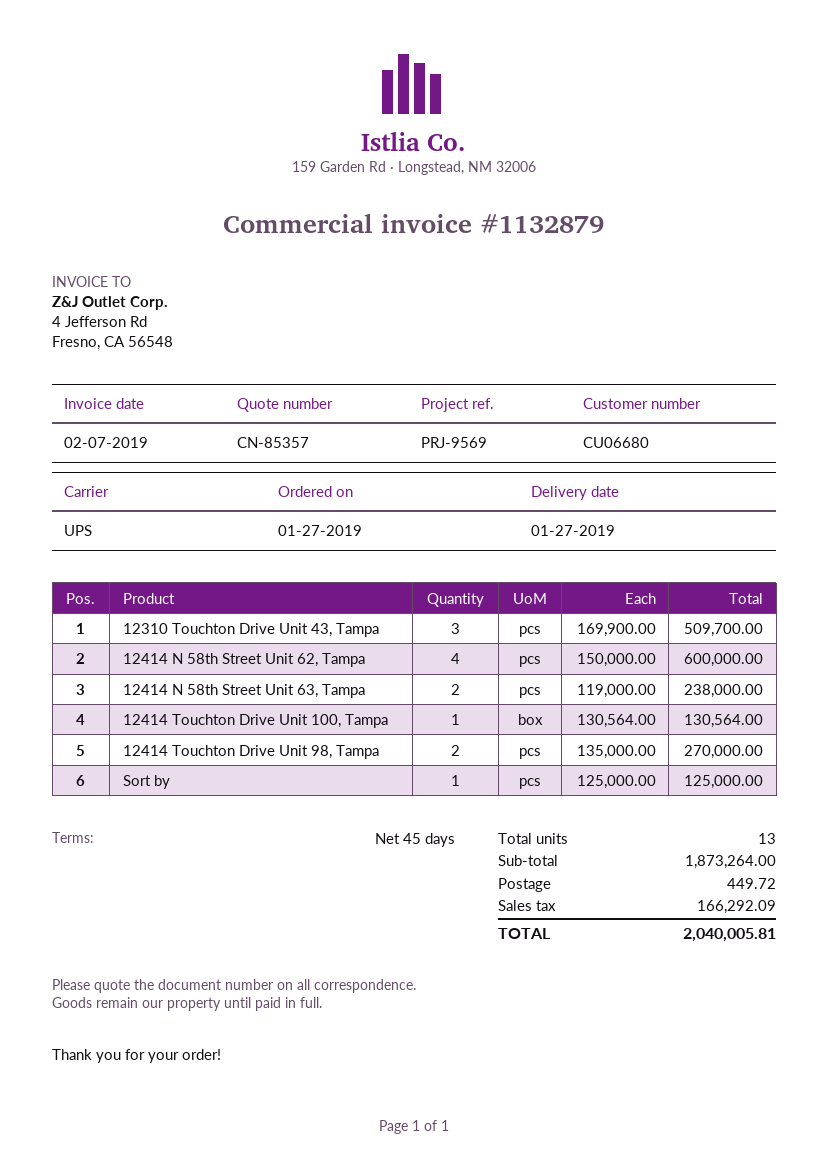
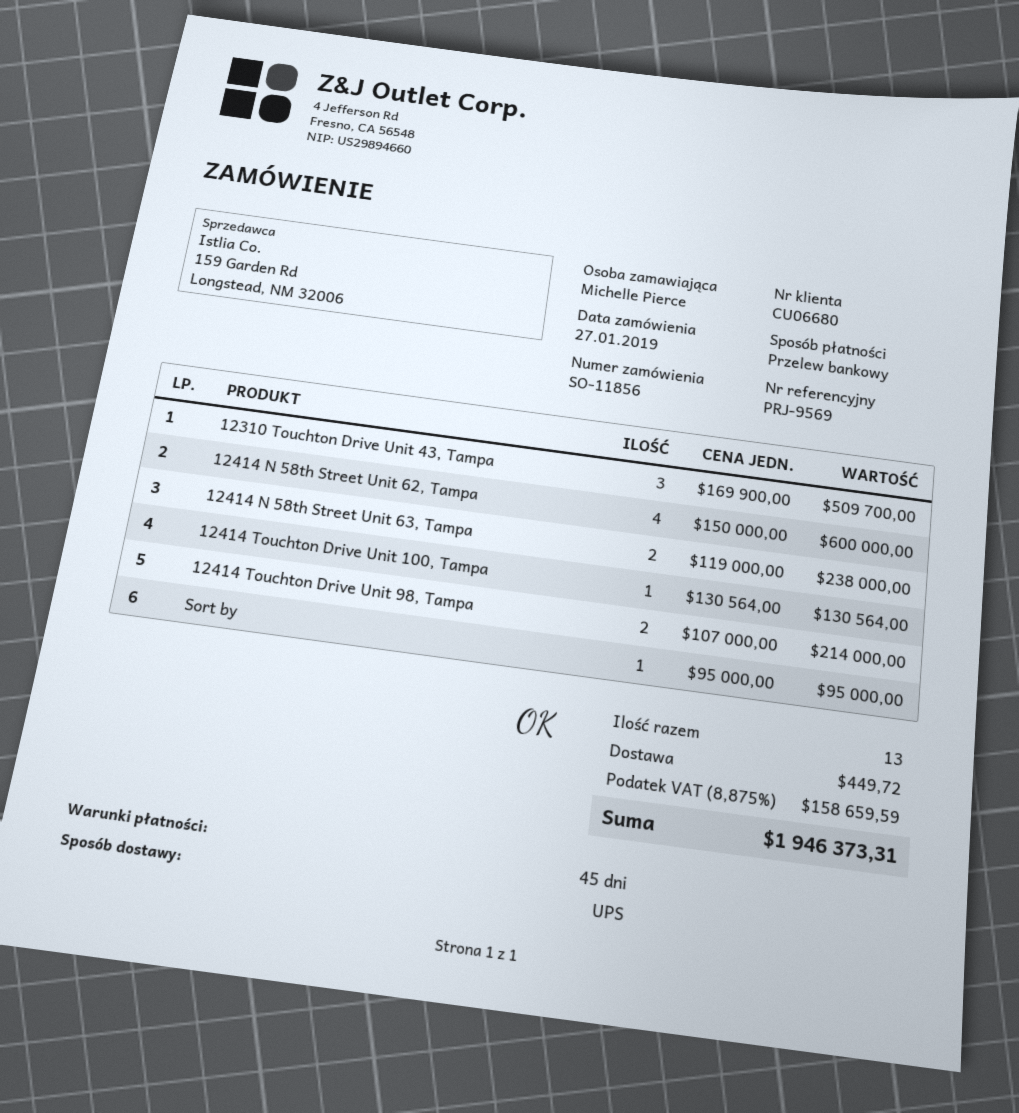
12414 Touchton Drive Unit 98, Tampa: 2 x 135000.00 = 270000.00 -> 2 x 107000.00 = 214000.00
Sort by: 1 x 125000.00 = 125000.00 -> 1 x 95000.00 = 95000.00
tax: 166292.09 -> 158659.59
total: 2040005.81 -> 1946373.31

